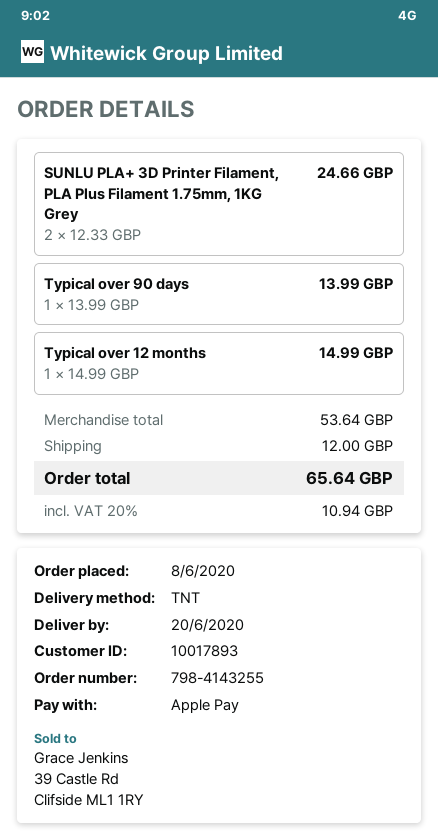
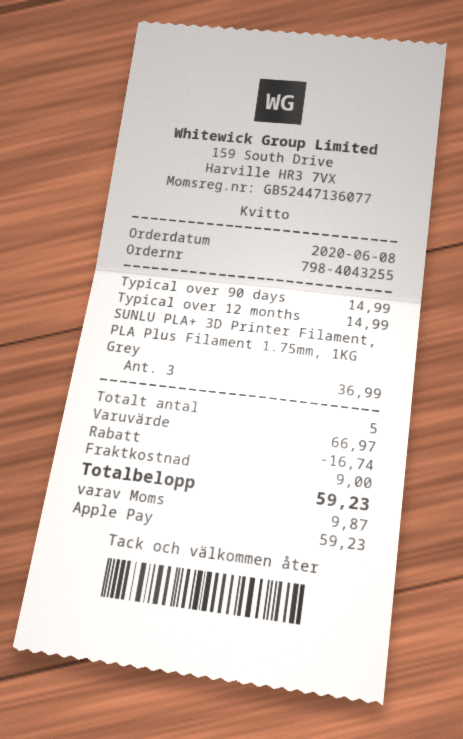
order number: 798-4143255 -> 798-4043255
SUNLU PLA+ 3D Printer Filament, PLA Plus Filament 1.75mm, 1KG Grey: 2 for 24.66 -> 3 for 36.99
Typical over 90 days: 1 for 13.99 -> 1 for 14.99
subtotal: 53.64 -> 66.97
discount: none -> 16.74
shipping: 12.00 -> 9.00
tax: 10.94 -> 9.87
total: 65.64 -> 59.23

